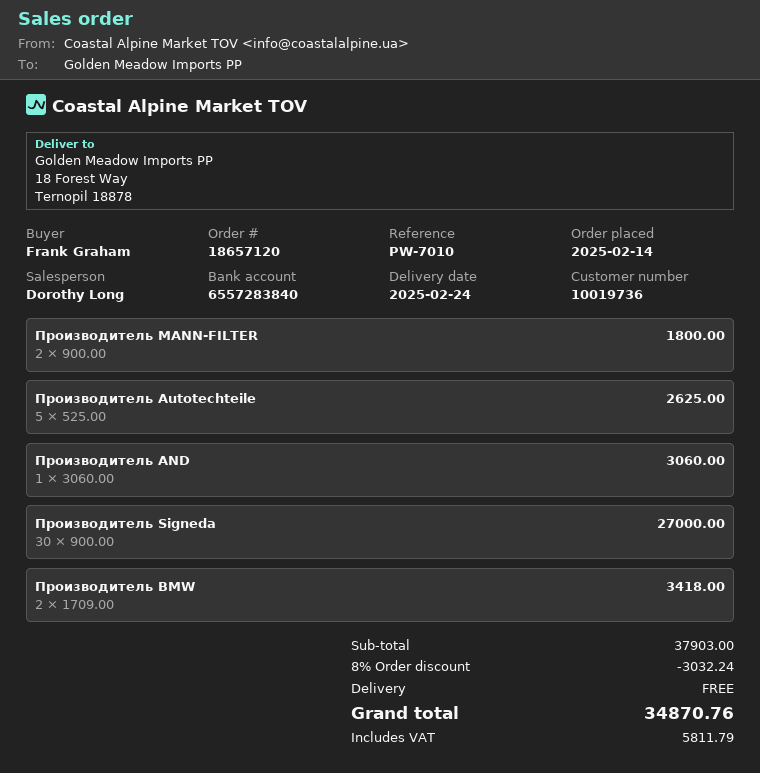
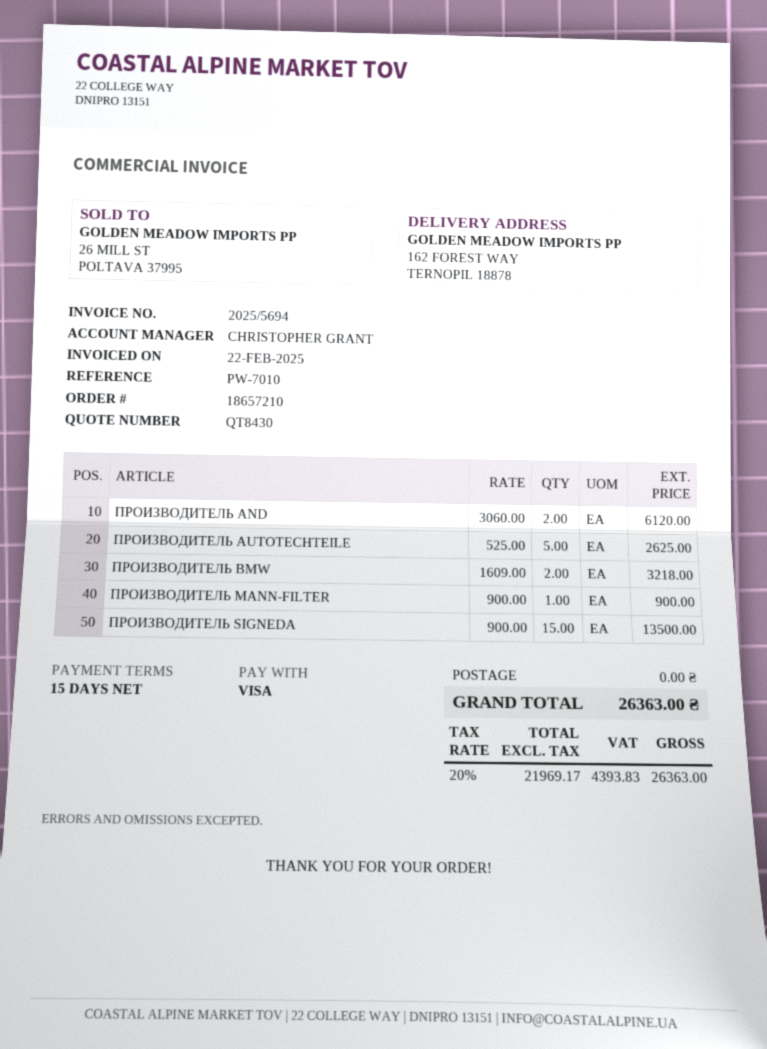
order number: 18657120 -> 18657210
sales rep: Dorothy Long -> CHRISTOPHER GRANT
ship to: 18 Forest Way, Ternopil 18878 -> 162 FOREST WAY, TERNOPIL 18878
Производитель MANN-FILTER: 2 x 900.00 = 1800.00 -> 1 x 900.00 = 900.00
Производитель AND: 1 x 3060.00 = 3060.00 -> 2 x 3060.00 = 6120.00
Производитель Signeda: 30 x 900.00 = 27000.00 -> 15 x 900.00 = 13500.00
Производитель BMW: 2 x 1709.00 = 3418.00 -> 2 x 1609.00 = 3218.00
discount: 8% = 3032.24 -> none
tax: 5811.79 -> 4393.83
total: 34870.76 -> 26363.00

